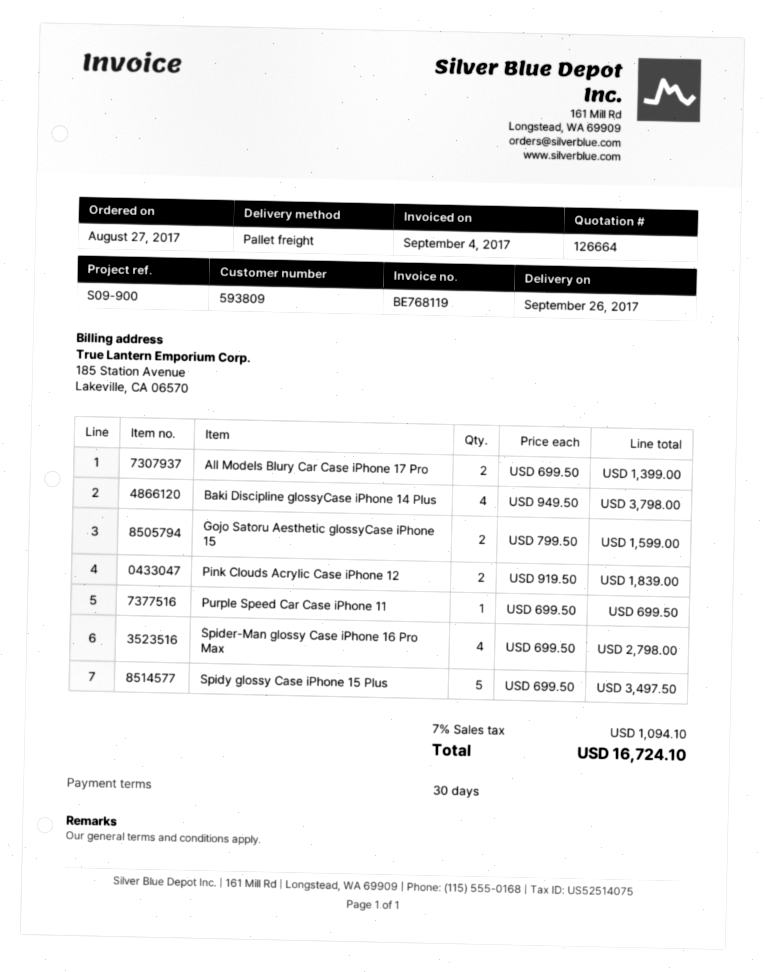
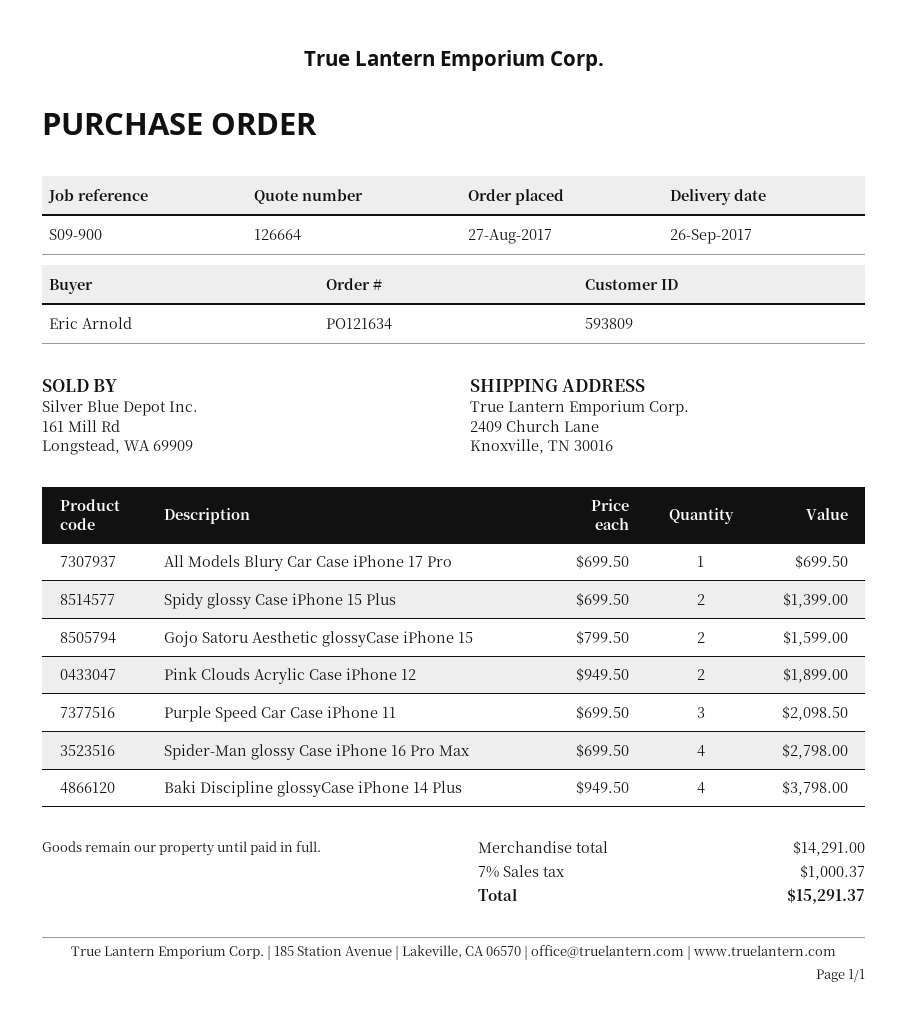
All Models Blury Car Case iPhone 17 Pro: 2 x 699.50 = 1399.00 -> 1 x 699.50 = 699.50
Pink Clouds Acrylic Case iPhone 12: 2 x 919.50 = 1839.00 -> 2 x 949.50 = 1899.00
Purple Speed Car Case iPhone 11: 1 x 699.50 = 699.50 -> 3 x 699.50 = 2098.50
Spidy glossy Case iPhone 15 Plus: 5 x 699.50 = 3497.50 -> 2 x 699.50 = 1399.00
tax: 7% = 1094.10 -> 7% = 1000.37
total: 16724.10 -> 15291.37

